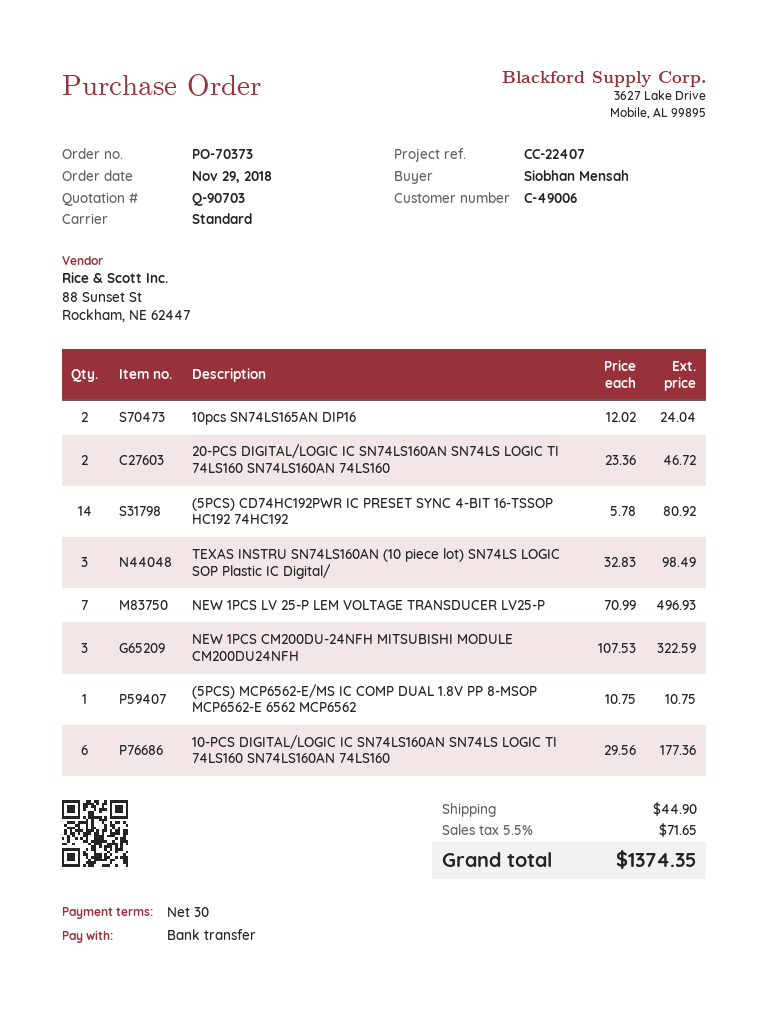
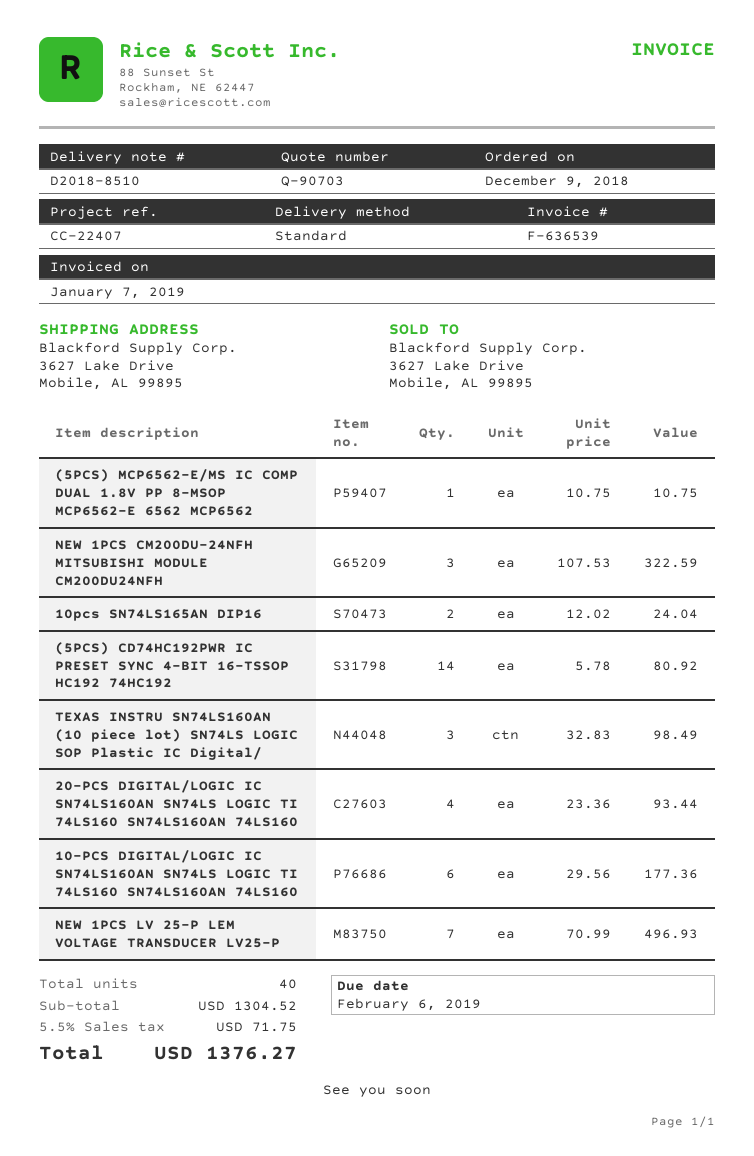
order date: 2018-11-29 -> 2018-12-09
20-PCS DIGITAL/LOGIC IC SN74LS160AN SN74LS LOGIC TI 74LS160 SN74LS160AN 74LS160: 2 x 23.36 = 46.72 -> 4 x 23.36 = 93.44
shipping: 44.90 -> none
tax: 5.5% = 71.65 -> 5.5% = 71.75
total: 1374.35 -> 1376.27

